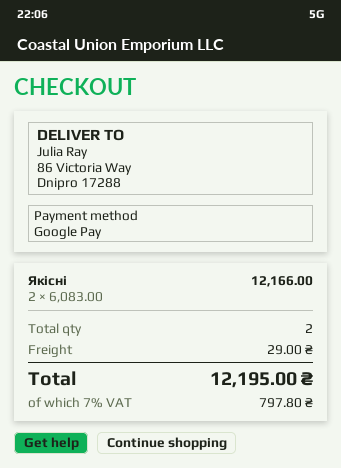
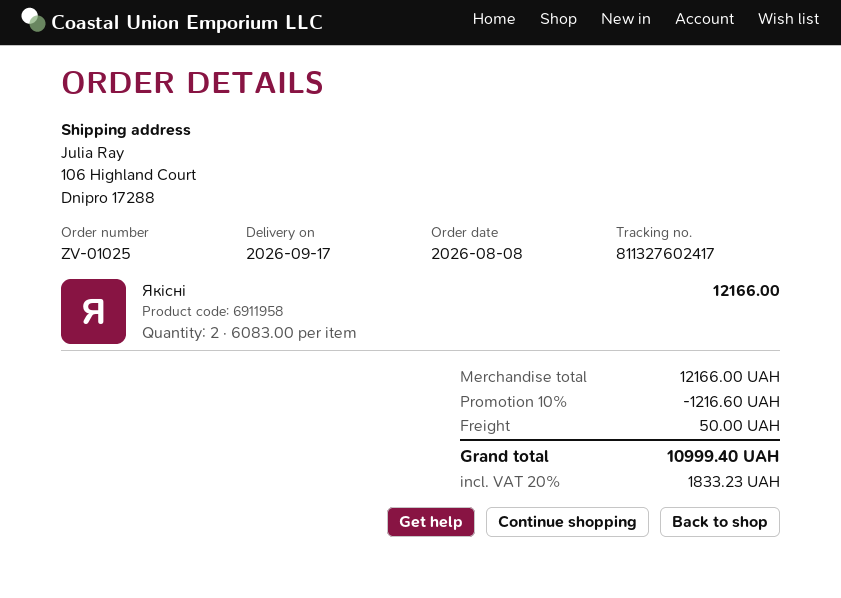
ship to: 86 Victoria Way, Dnipro 17288 -> 106 Highland Court, Dnipro 17288
discount: none -> 10% = 1216.60
shipping: 29.00 -> 50.00
tax: 7% = 797.80 -> 20% = 1833.23
total: 12195.00 -> 10999.40

